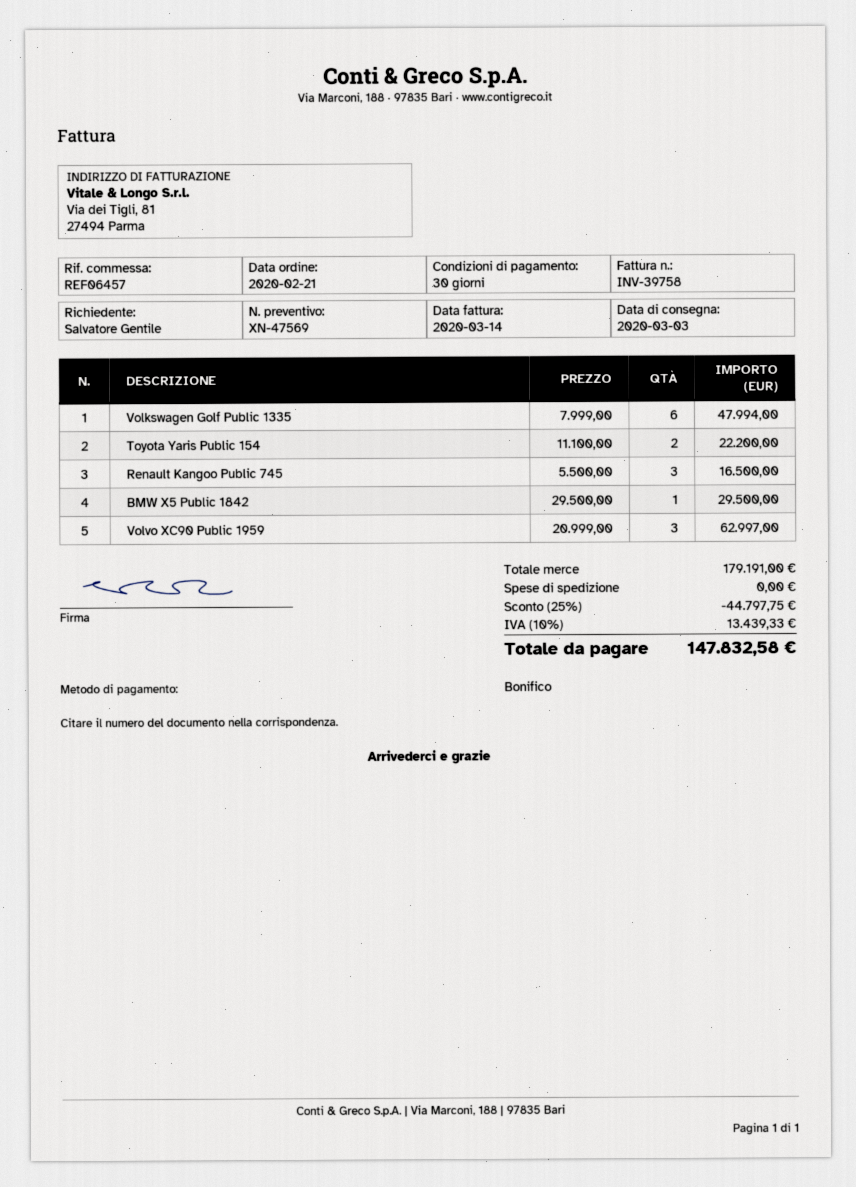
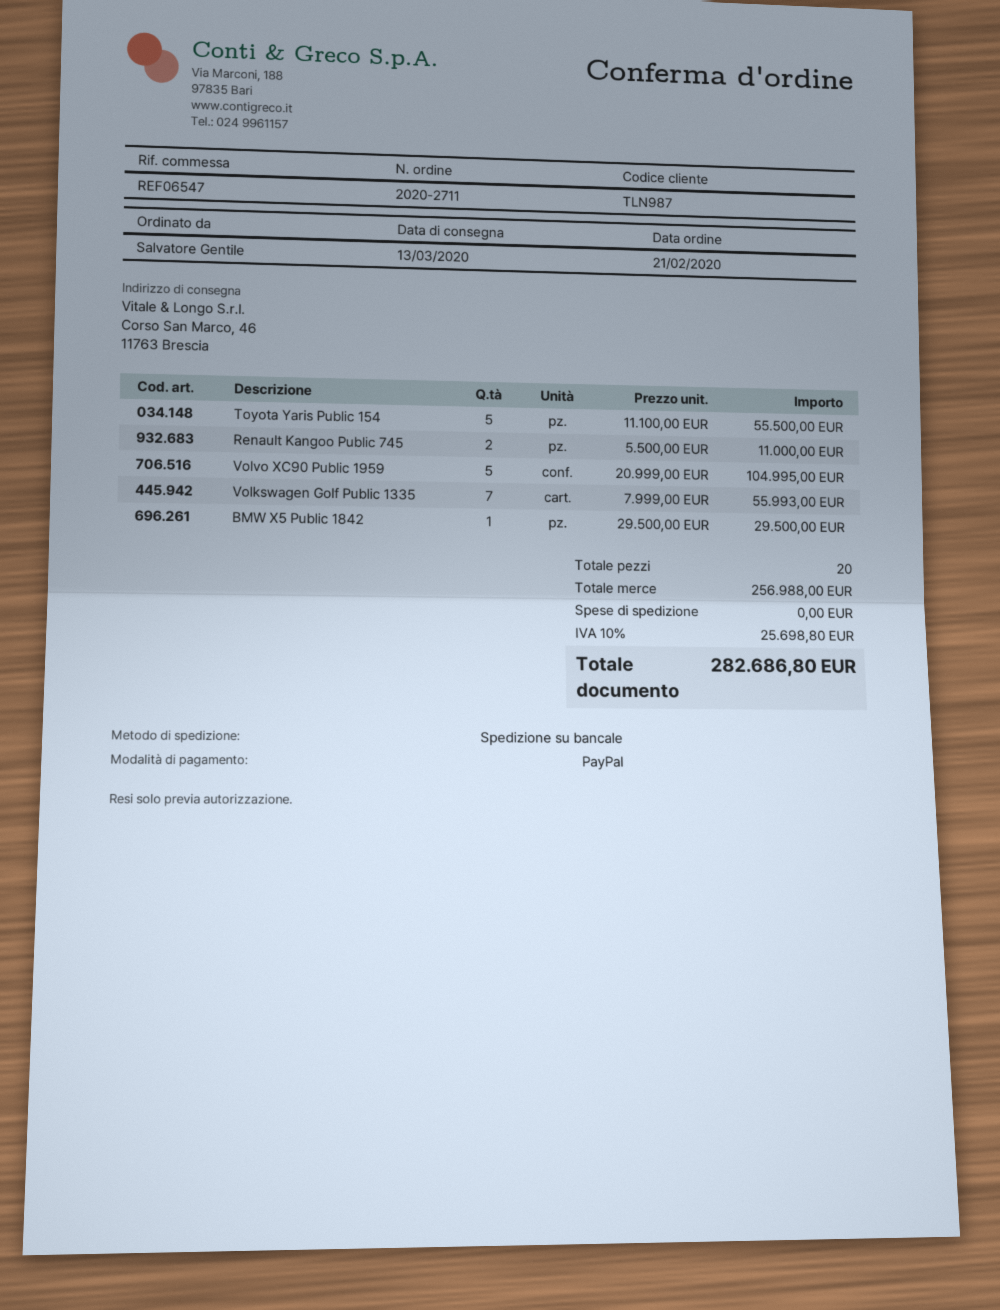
delivery date: 2020-03-03 -> 2020-03-13
reference: REF06457 -> REF06547
payment method: bank transfer -> PayPal
Volkswagen Golf Public 1335: 6 x 7999.00 = 47994.00 -> 7 x 7999.00 = 55993.00
Toyota Yaris Public 154: 2 x 11100.00 = 22200.00 -> 5 x 11100.00 = 55500.00
Renault Kangoo Public 745: 3 x 5500.00 = 16500.00 -> 2 x 5500.00 = 11000.00
Volvo XC90 Public 1959: 3 x 20999.00 = 62997.00 -> 5 x 20999.00 = 104995.00
subtotal: 179191.00 -> 256988.00
discount: 25% = 44797.75 -> none
tax: 10% = 13439.33 -> 10% = 25698.80
total: 147832.58 -> 282686.80

